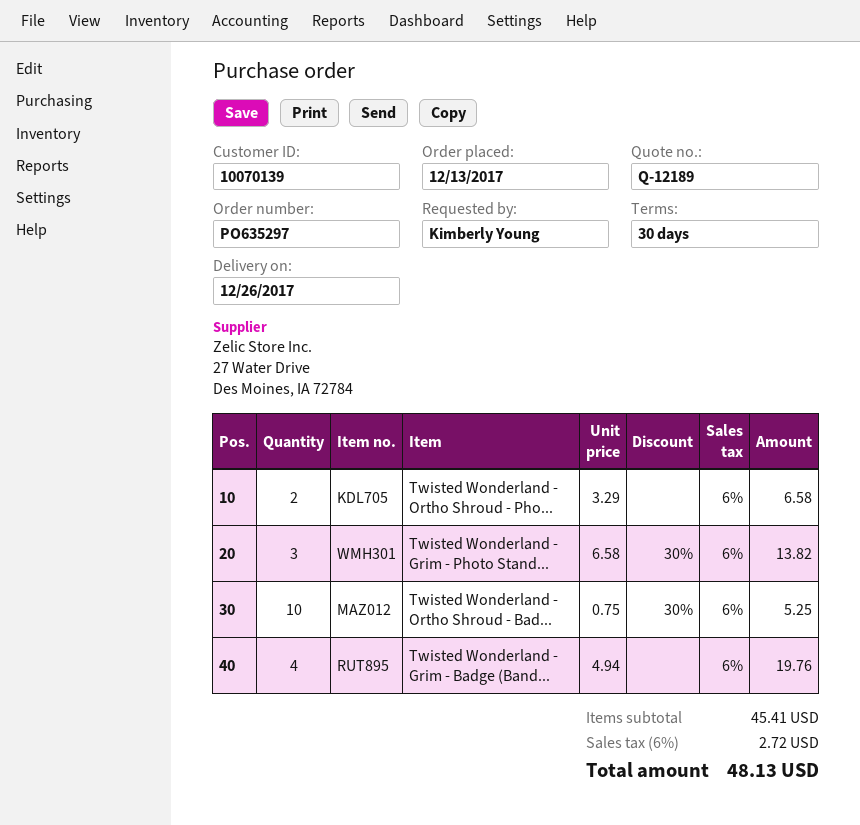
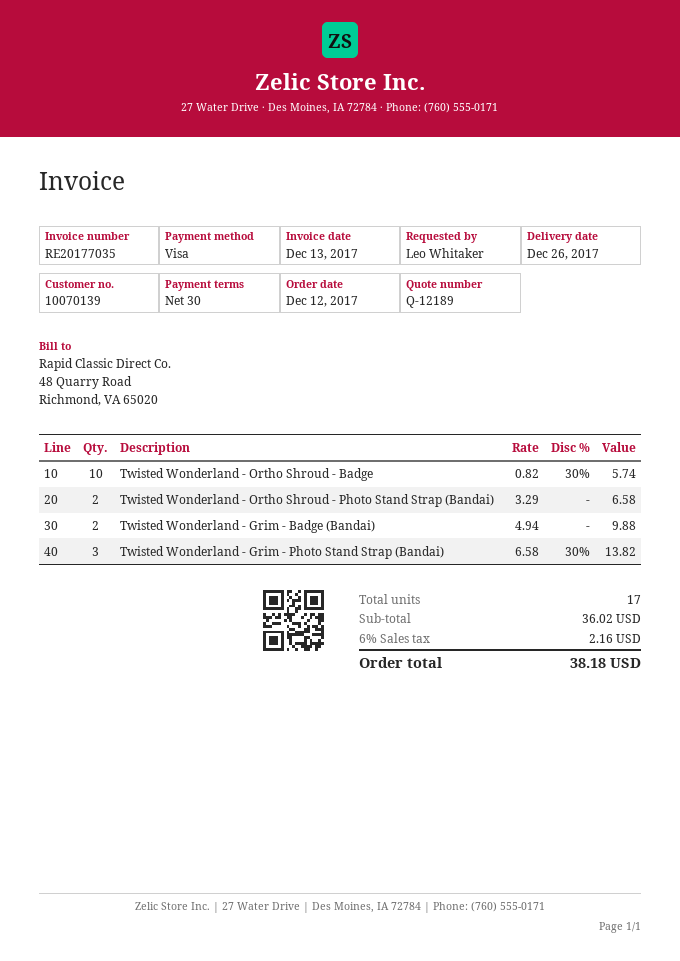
order date: 2017-12-13 -> 2017-12-12
ordered by: Kimberly Young -> Leo Whitaker
Twisted Wonderland - Ortho Shroud - Bad...: 10 x 0.75 - 30% = 5.25 -> 10 x 0.82 - 30% = 5.74
Twisted Wonderland - Grim - Badge (Band...: 4 x 4.94 = 19.76 -> 2 x 4.94 = 9.88
subtotal: 45.41 -> 36.02
tax: 6% = 2.72 -> 6% = 2.16
total: 48.13 -> 38.18

